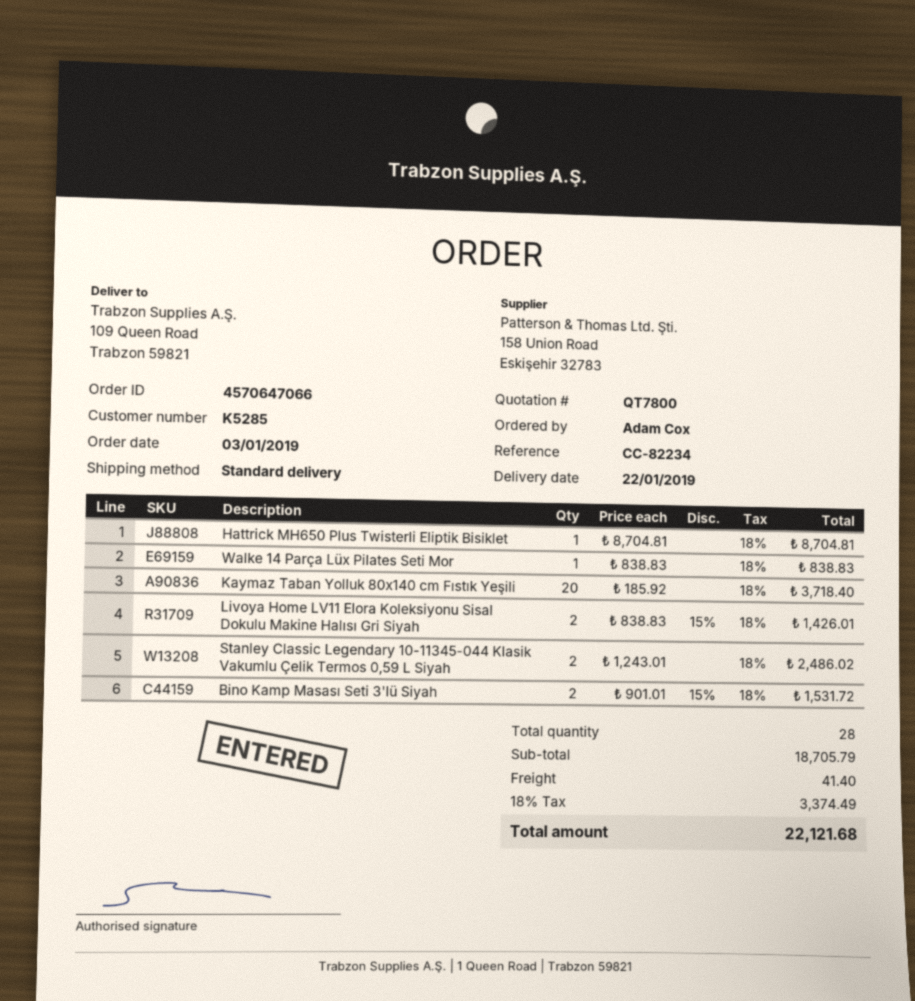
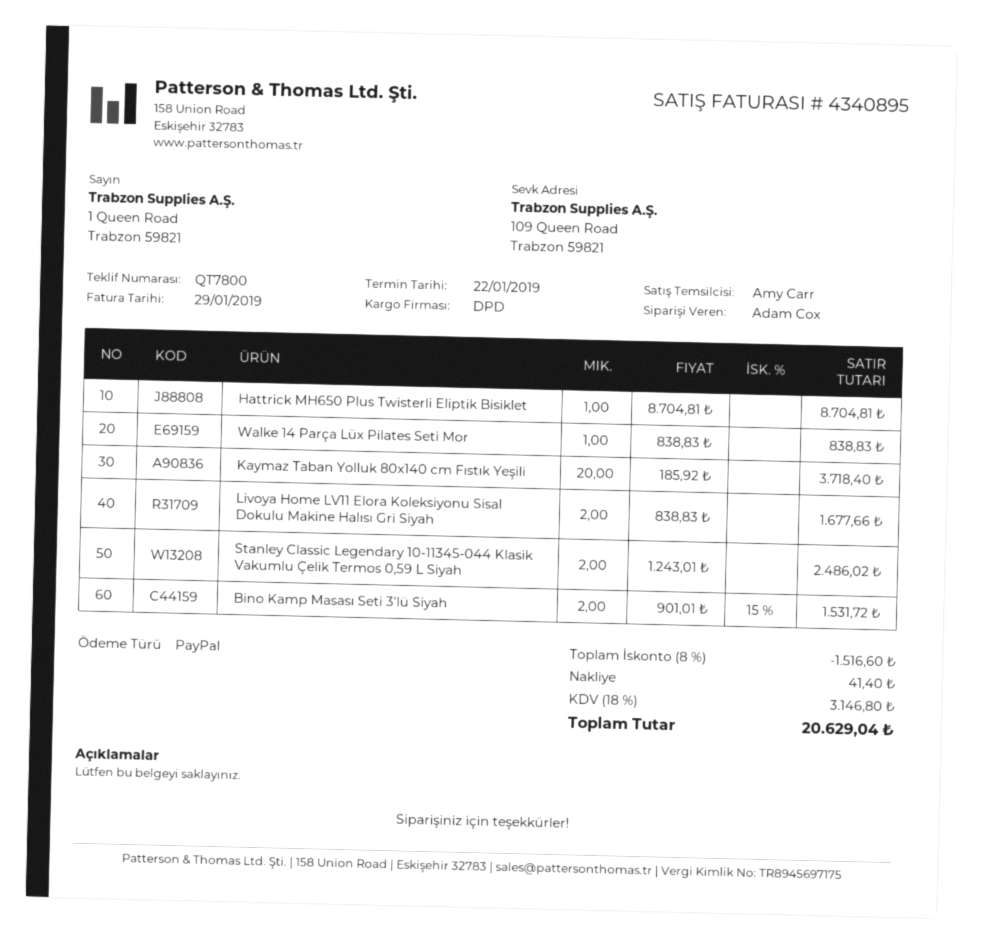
shipping method: standard -> DPD
Livoya Home LV11 Elora Koleksiyonu Sisal Dokulu Makine Halısı Gri Siyah: 2 x 838.83 - 15% = 1426.01 -> 2 x 838.83 = 1677.66
discount: none -> 8% = 1516.60
tax: 18% = 3374.49 -> 18% = 3146.80
total: 22121.68 -> 20629.04

